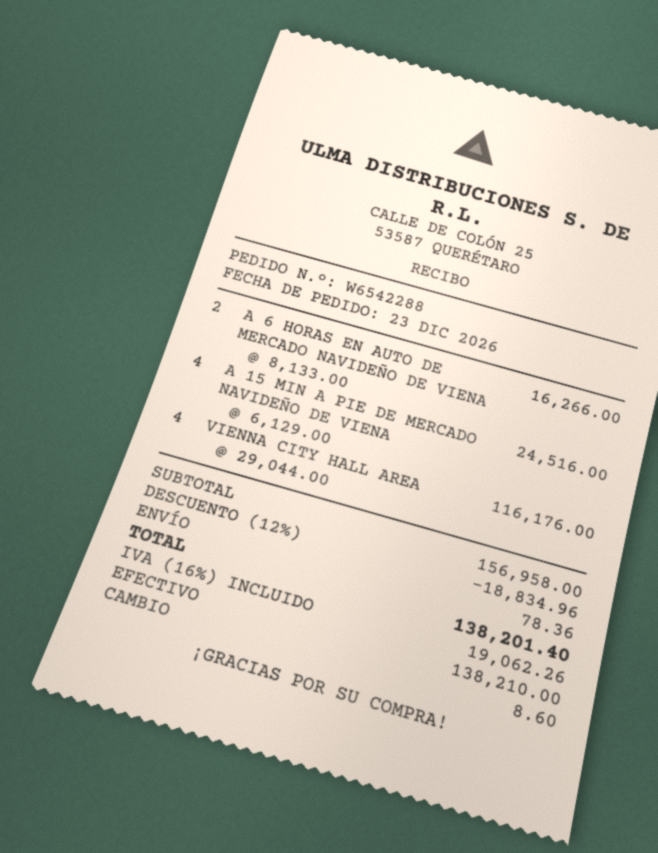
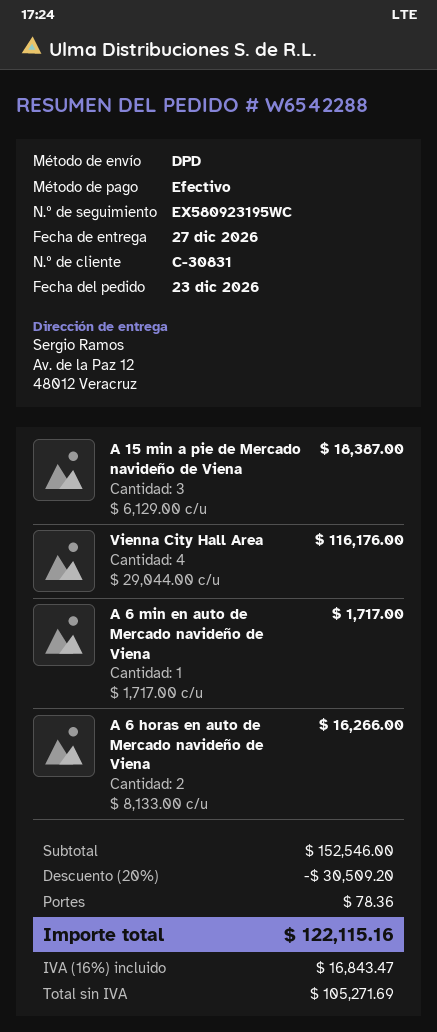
A 15 MIN A PIE DE MERCADO NAVIDEÑO DE VIENA: 4 x 6129.00 = 24516.00 -> 3 x 6129.00 = 18387.00
A 6 min en auto de Mercado navideño de Viena: none -> 1 x 1717.00 = 1717.00
subtotal: 156958.00 -> 152546.00
discount: 12% = 18834.96 -> 20% = 30509.20
tax: 16% = 19062.26 -> 16% = 16843.47
total: 138201.40 -> 122115.16

